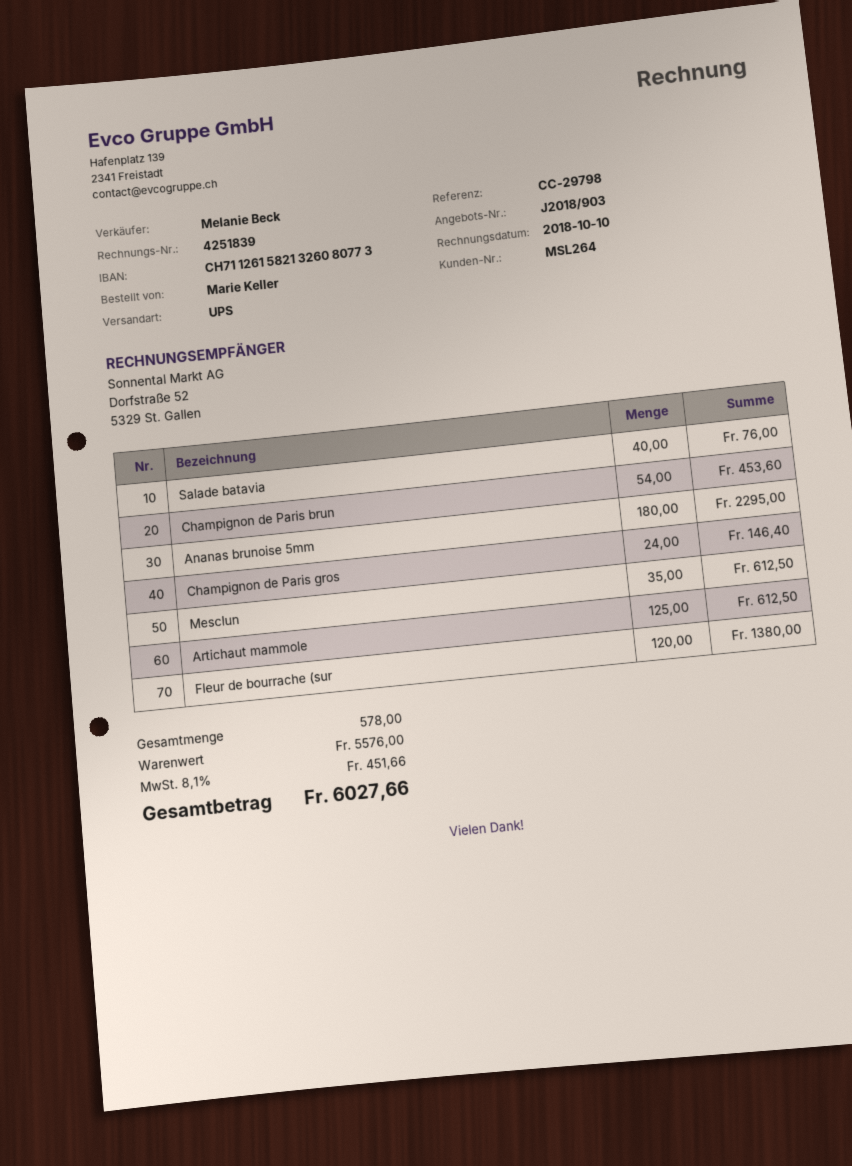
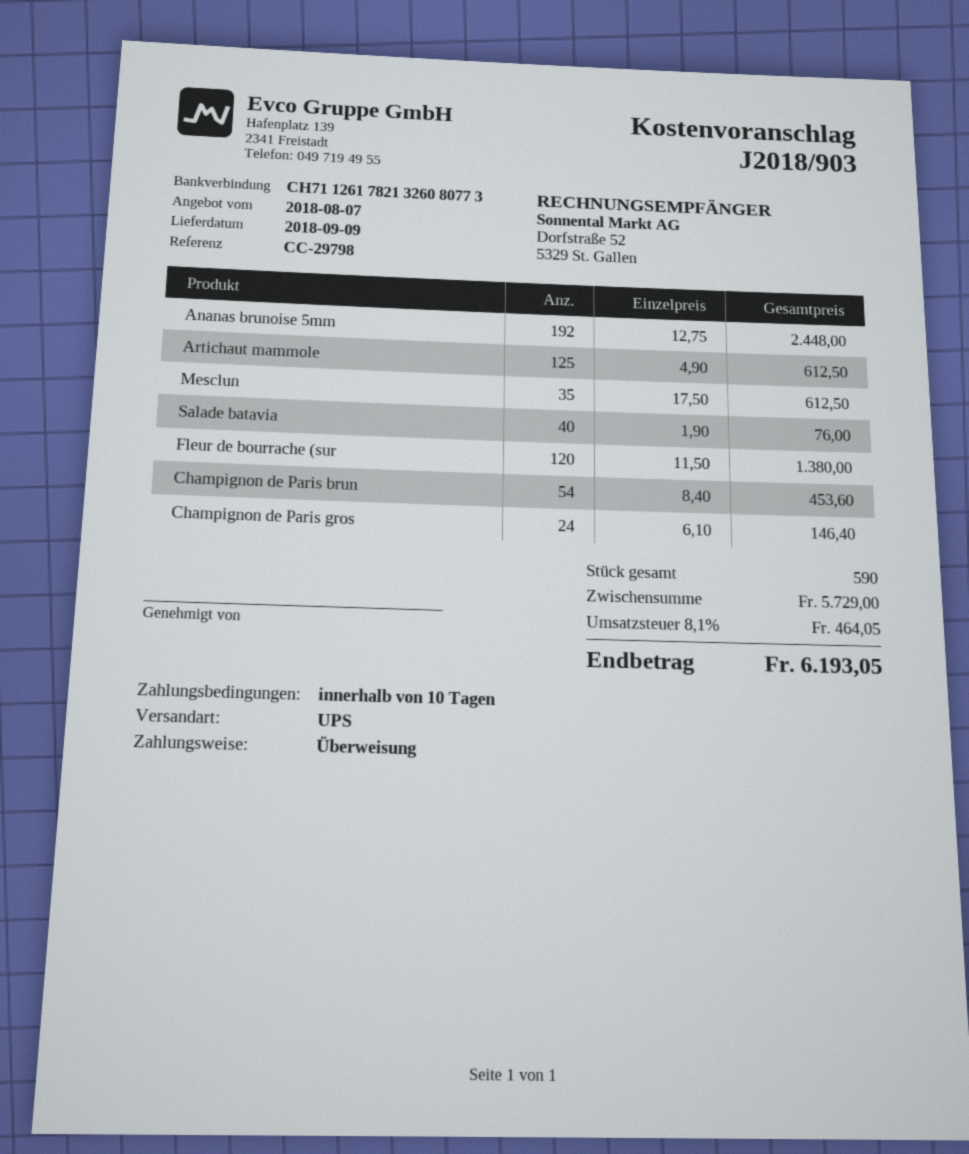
bank account: CH7112615821326080773 -> CH7112617821326080773
Ananas brunoise 5mm: 180 for 2295.00 -> 192 for 2448.00
total quantity: 578 -> 590
subtotal: 5576.00 -> 5729.00
tax: 8.1% = 451.66 -> 8.1% = 464.05
total: 6027.66 -> 6193.05

